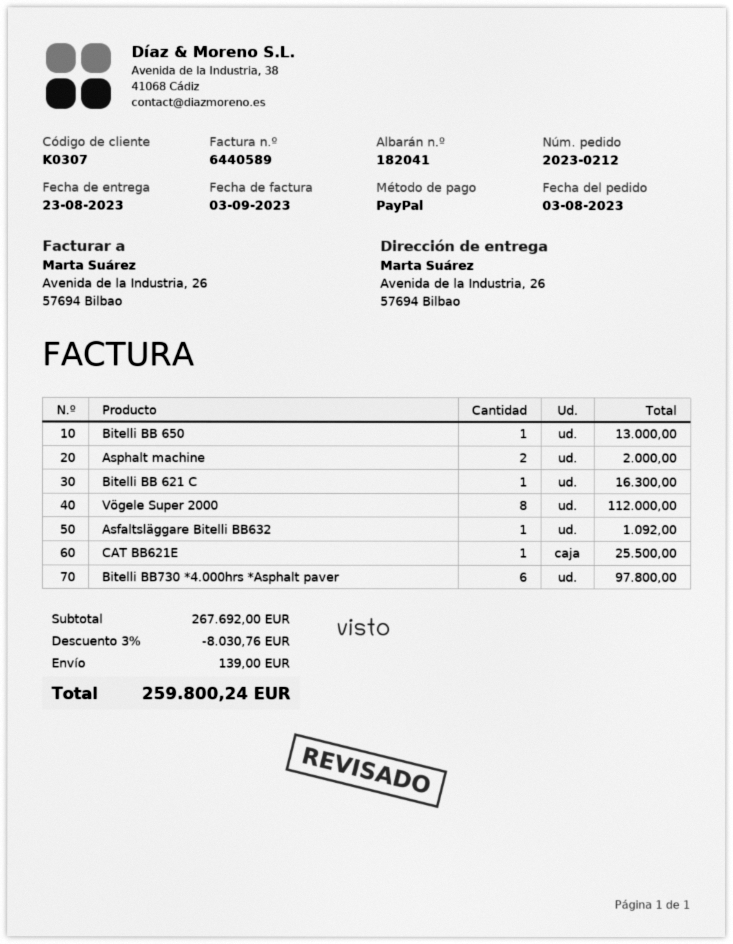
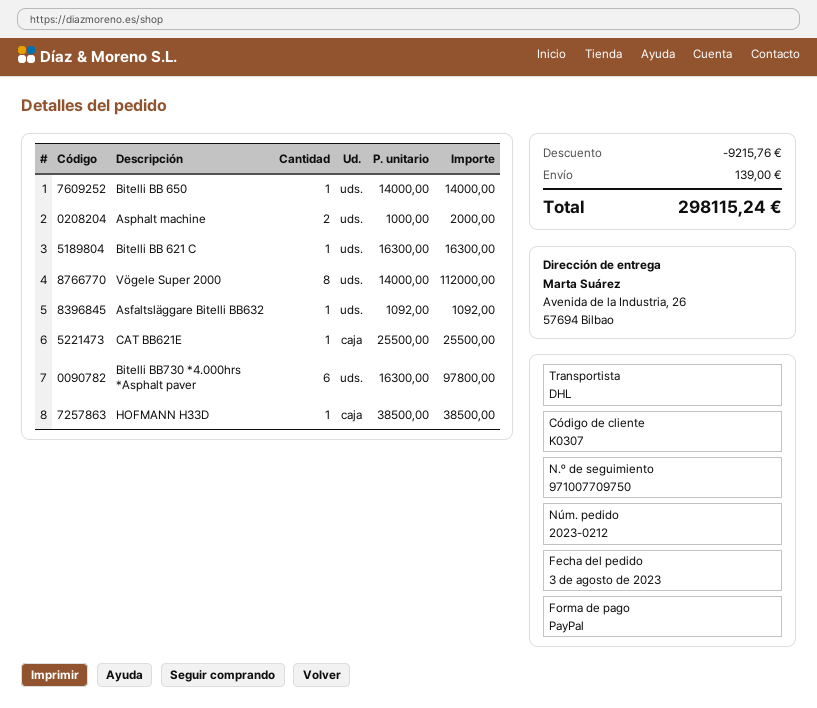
Bitelli BB 650: 1 for 13000.00 -> 1 for 14000.00
HOFMANN H33D: none -> 1 for 38500.00
discount: 8030.76 -> 9215.76
total: 259800.24 -> 298115.24

